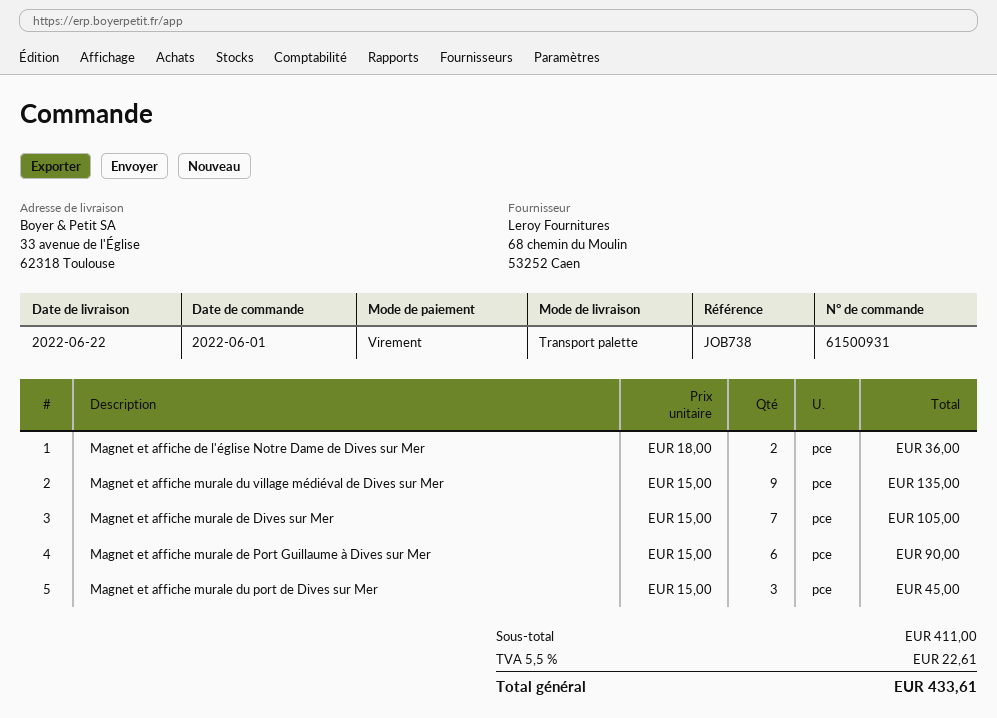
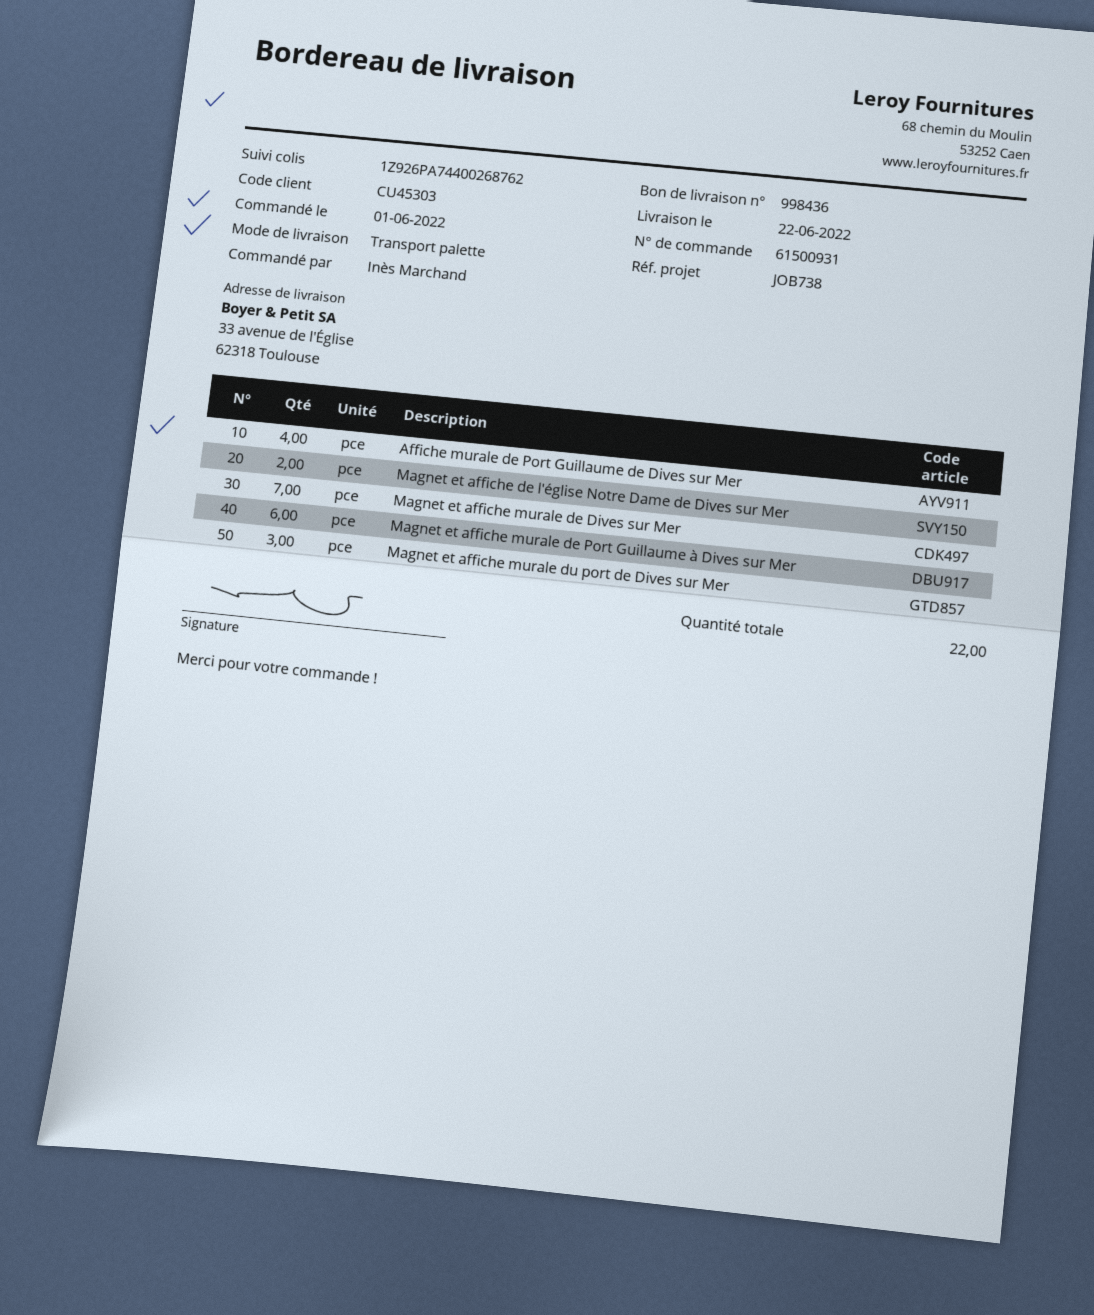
Magnet et affiche murale du village médiéval de Dives sur Mer: 9 -> none
Affiche murale de Port Guillaume de Dives sur Mer: none -> 4

